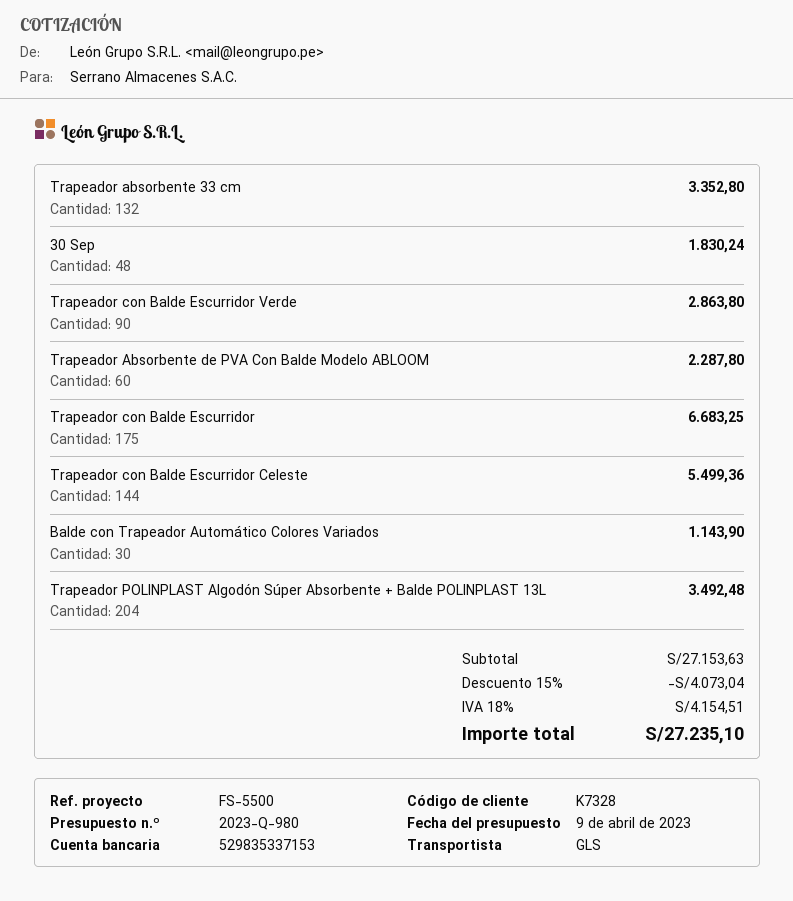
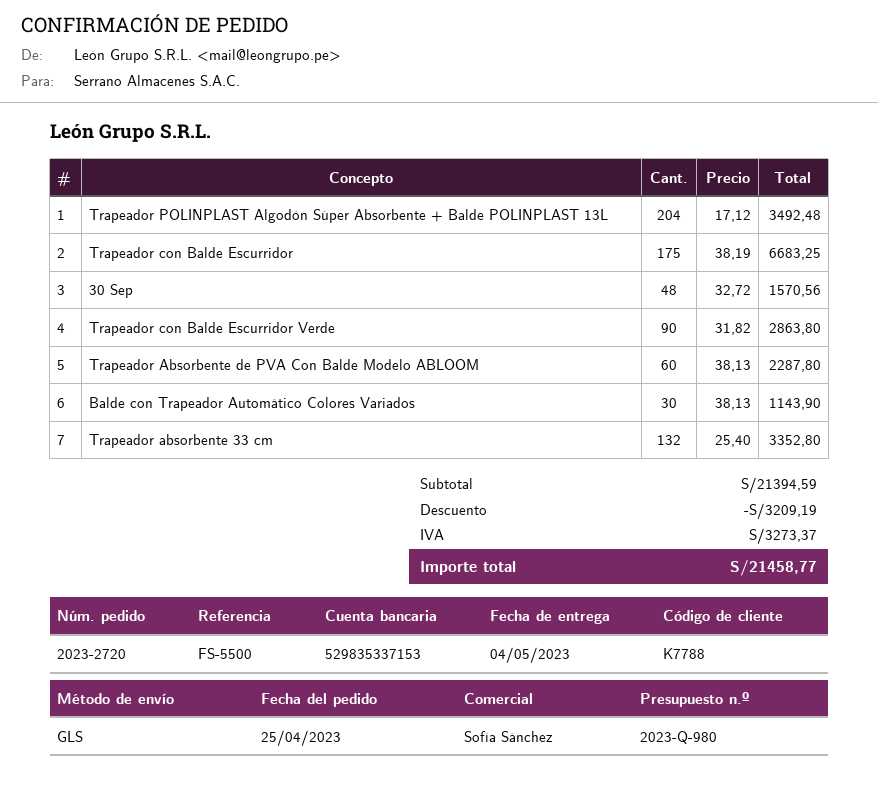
customer number: K7328 -> K7788
30 Sep: 48 for 1830.24 -> 48 for 1570.56
Trapeador con Balde Escurridor Celeste: 144 for 5499.36 -> none
subtotal: 27153.63 -> 21394.59
discount: 4073.04 -> 3209.19
tax: 4154.51 -> 3273.37
total: 27235.10 -> 21458.77

